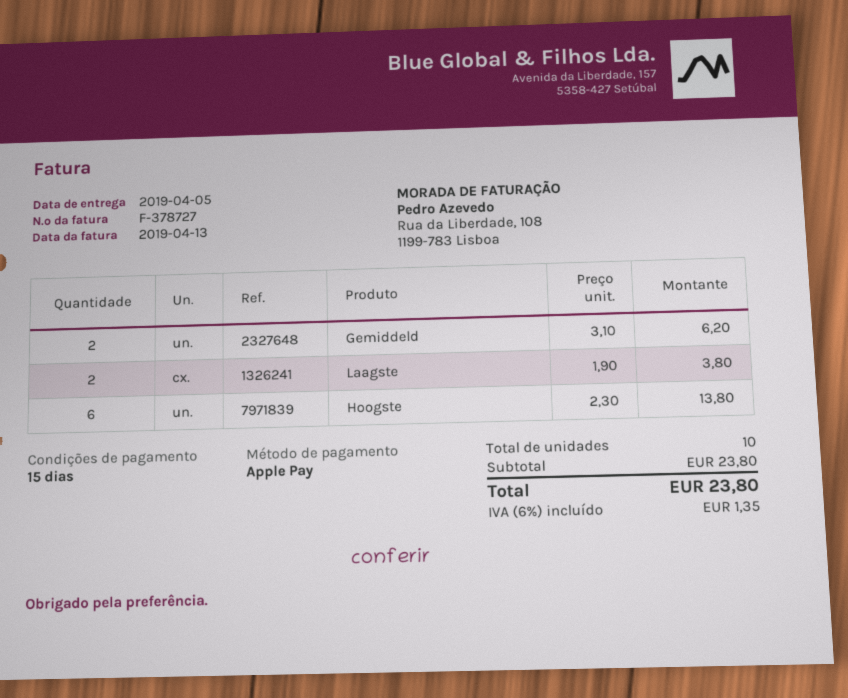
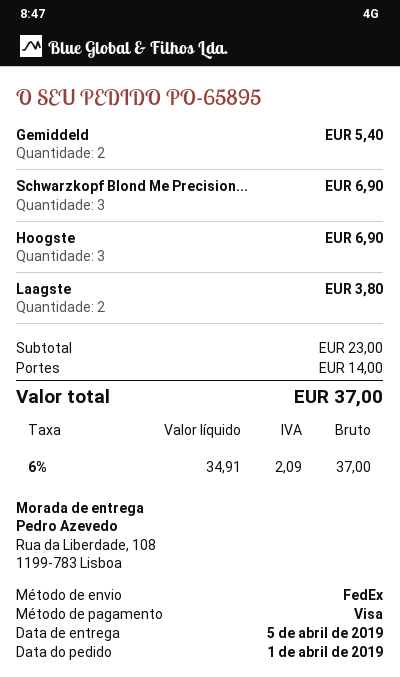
payment method: Apple Pay -> Visa
Gemiddeld: 2 for 6.20 -> 2 for 5.40
Hoogste: 6 for 13.80 -> 3 for 6.90
Schwarzkopf Blond Me Precision...: none -> 3 for 6.90
subtotal: 23.80 -> 23.00
shipping: none -> 14.00
tax: 6% = 1.35 -> 6% = 2.09
total: 23.80 -> 37.00

